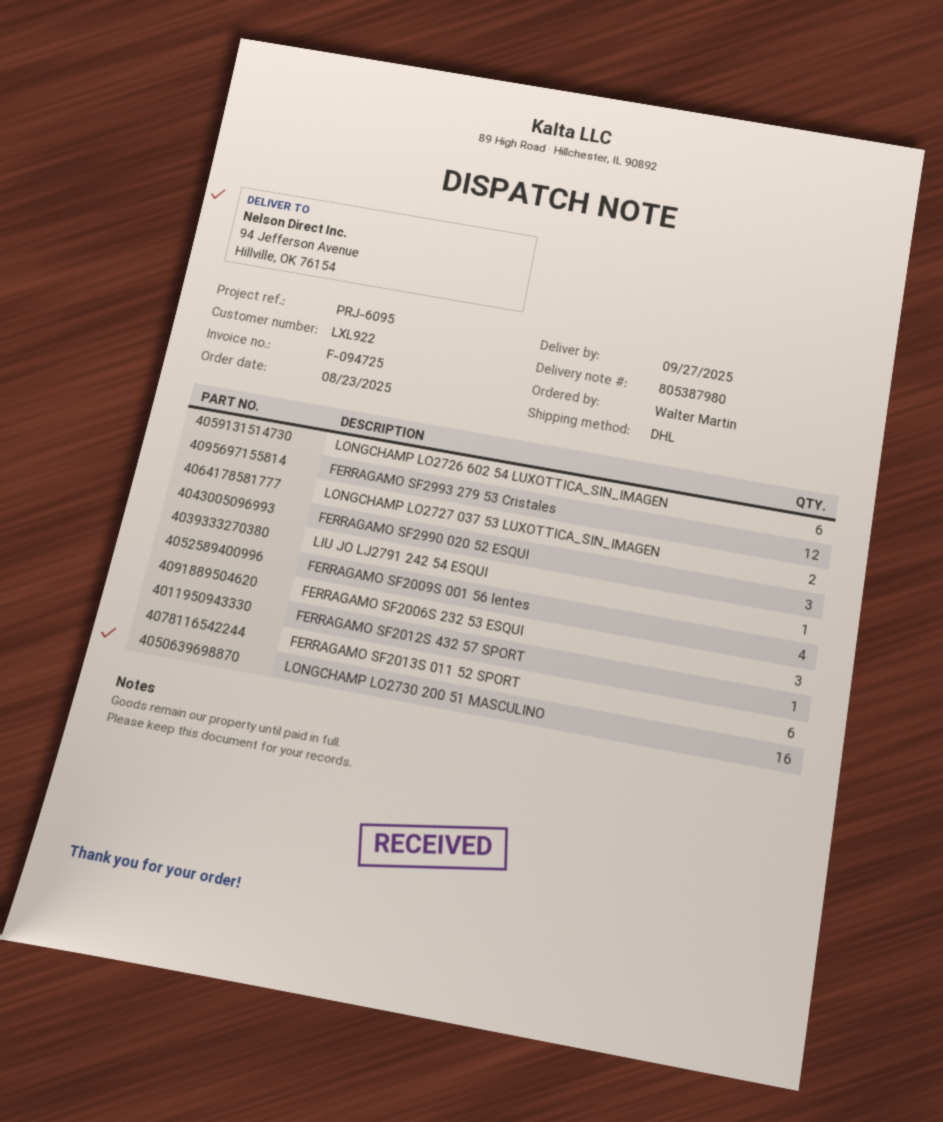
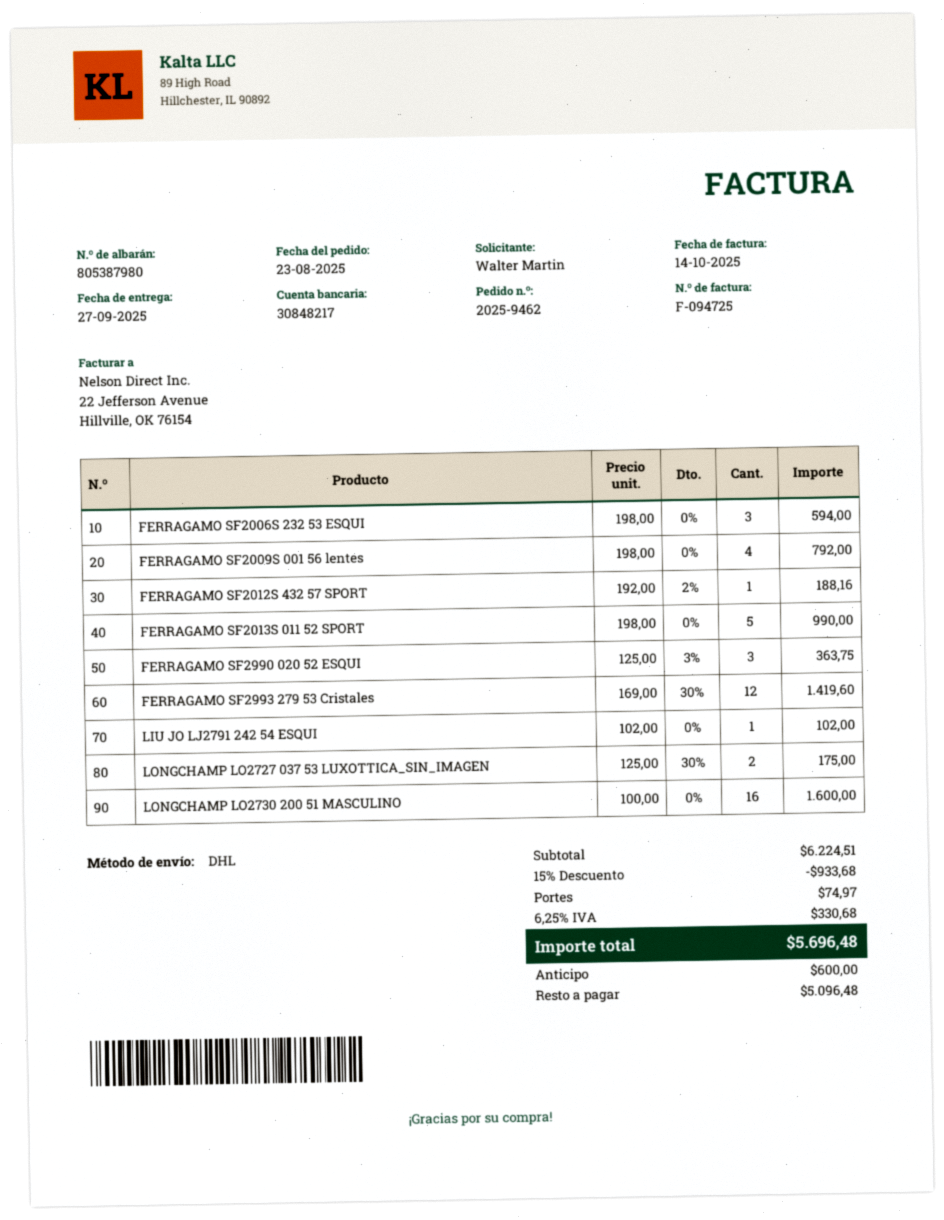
LONGCHAMP LO2726 602 54 LUXOTTICA_SIN_IMAGEN: 6 -> none
FERRAGAMO SF2013S 011 52 SPORT: 6 -> 5

